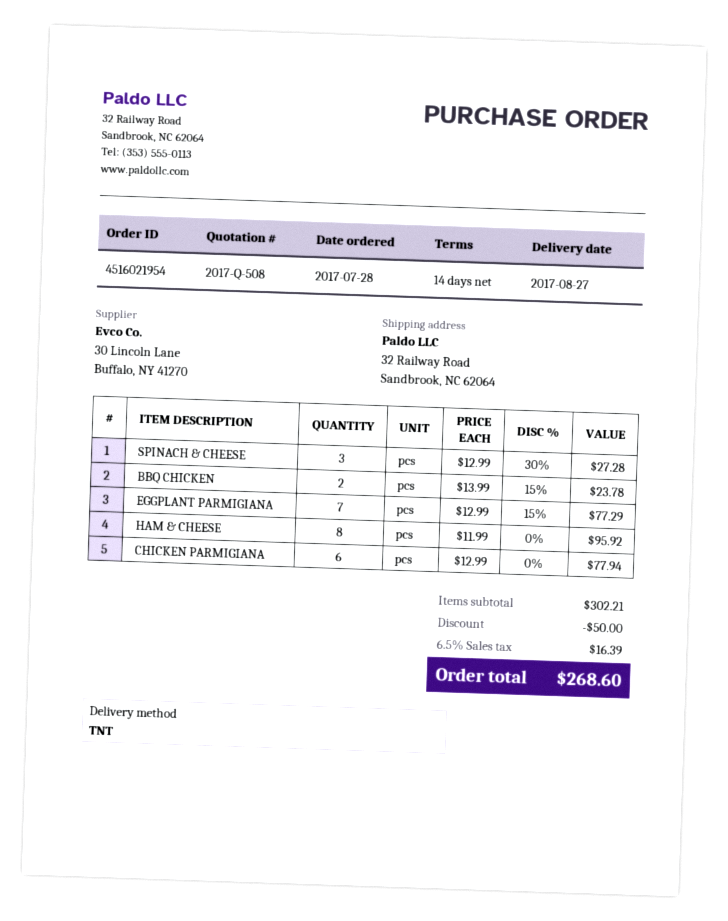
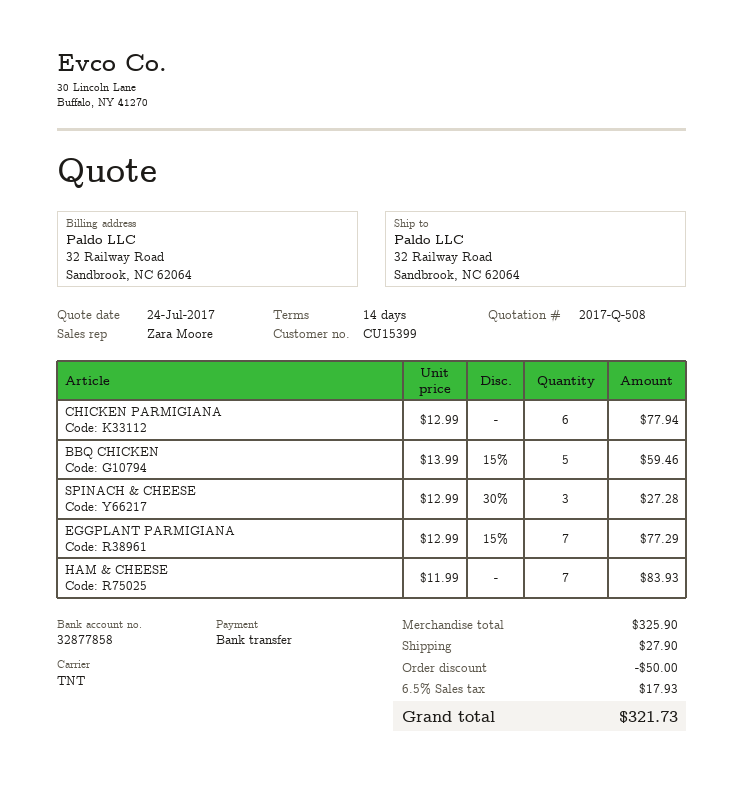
BBQ CHICKEN: 2 x 13.99 - 15% = 23.78 -> 5 x 13.99 - 15% = 59.46
HAM & CHEESE: 8 x 11.99 = 95.92 -> 7 x 11.99 = 83.93
subtotal: 302.21 -> 325.90
shipping: none -> 27.90
tax: 6.5% = 16.39 -> 6.5% = 17.93
total: 268.60 -> 321.73

